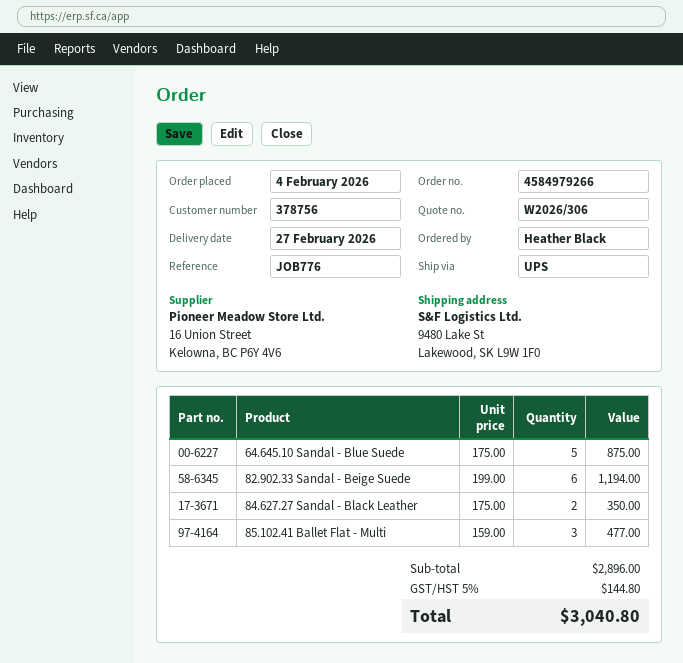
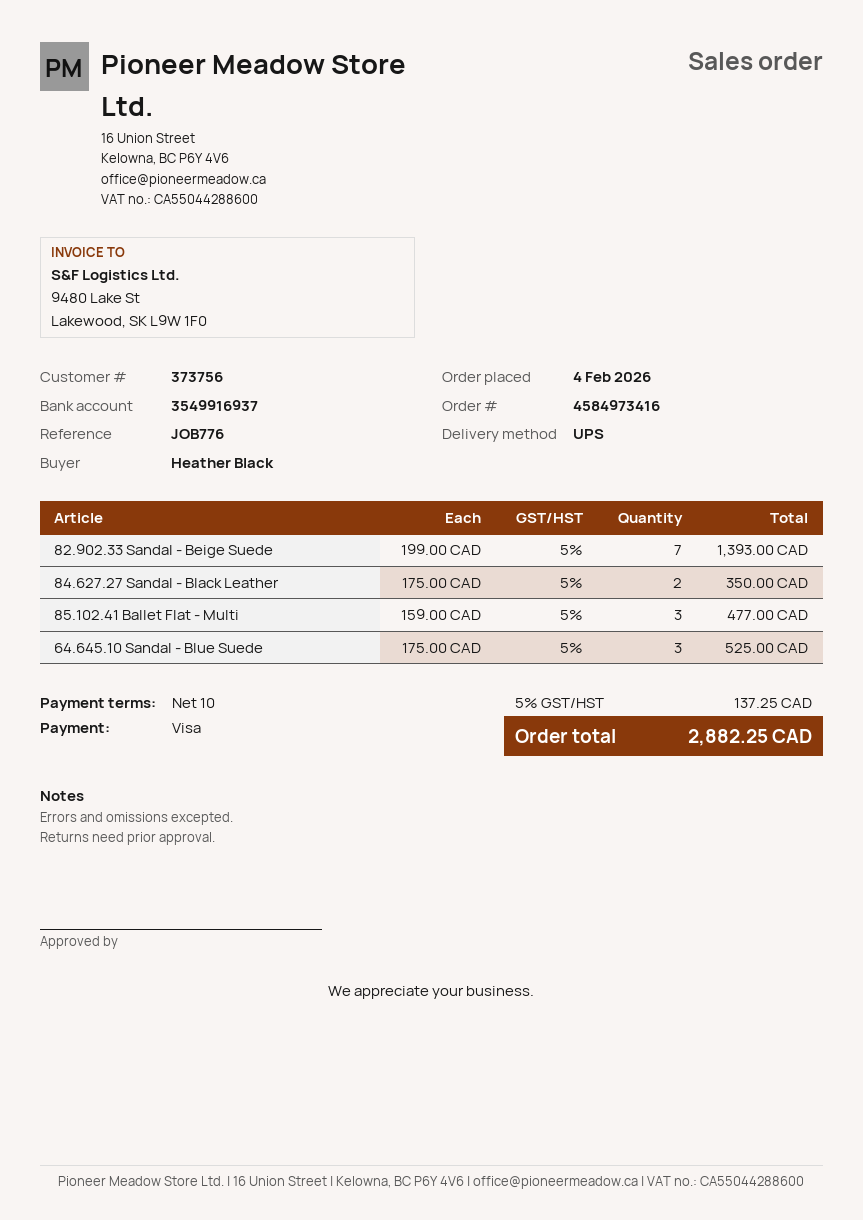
order number: 4584979266 -> 4584973416
customer number: 378756 -> 373756
64.645.10 Sandal - Blue Suede: 5 x 175.00 = 875.00 -> 3 x 175.00 = 525.00
82.902.33 Sandal - Beige Suede: 6 x 199.00 = 1194.00 -> 7 x 199.00 = 1393.00
tax: 5% = 144.80 -> 5% = 137.25
total: 3040.80 -> 2882.25

